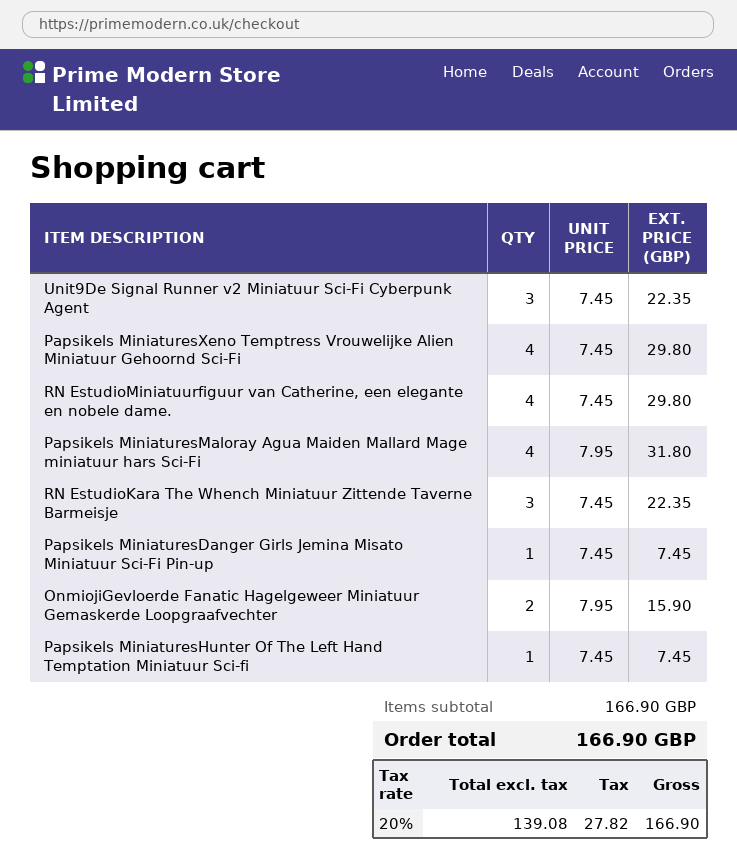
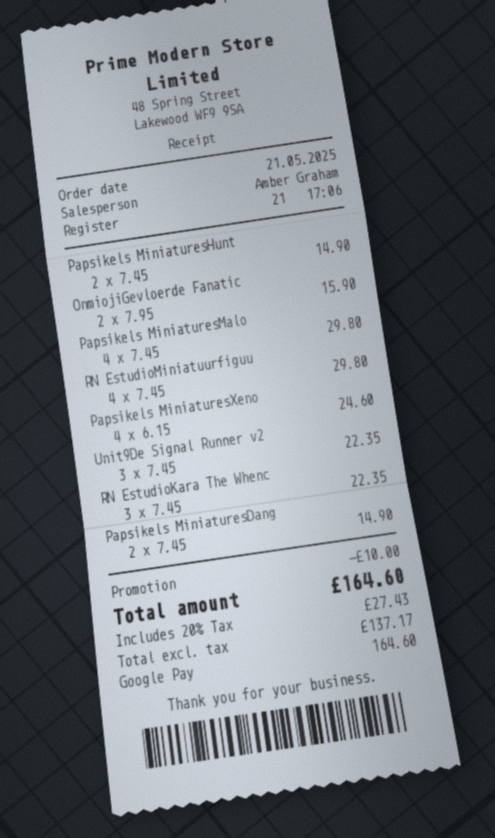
Papsikels MiniaturesXeno Temptress Vrouwelijke Alien Miniatuur Gehoornd Sci-Fi: 4 x 7.45 = 29.80 -> 4 x 6.15 = 24.60
Papsikels MiniaturesMaloray Agua Maiden Mallard Mage miniatuur hars Sci-Fi: 4 x 7.95 = 31.80 -> 4 x 7.45 = 29.80
Papsikels MiniaturesDanger Girls Jemina Misato Miniatuur Sci-Fi Pin-up: 1 x 7.45 = 7.45 -> 2 x 7.45 = 14.90
Papsikels MiniaturesHunter Of The Left Hand Temptation Miniatuur Sci-fi: 1 x 7.45 = 7.45 -> 2 x 7.45 = 14.90
discount: none -> 10.00
net: 139.08 -> 137.17
tax: 20% = 27.82 -> 20% = 27.43
total: 166.90 -> 164.60

